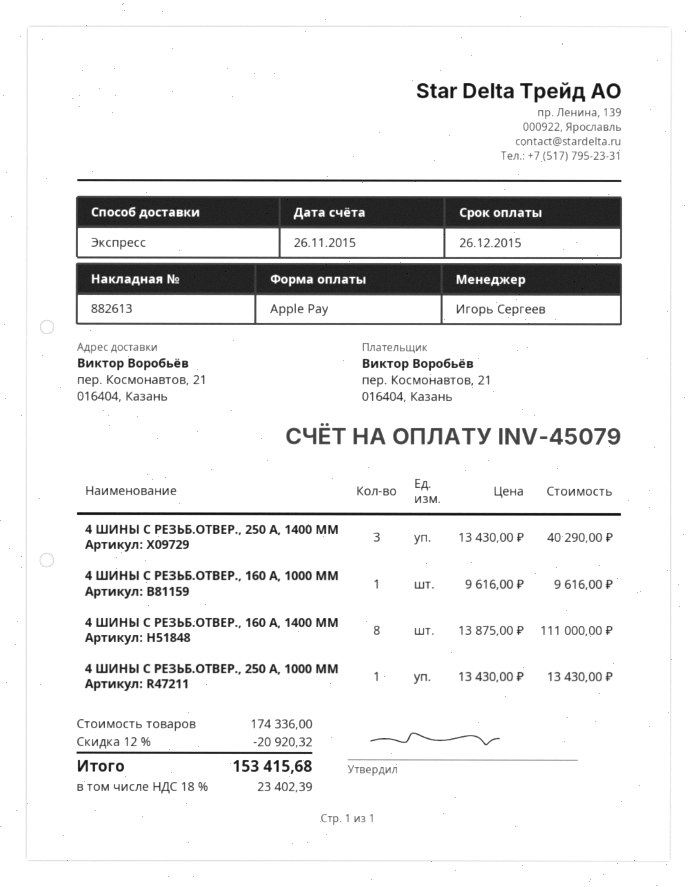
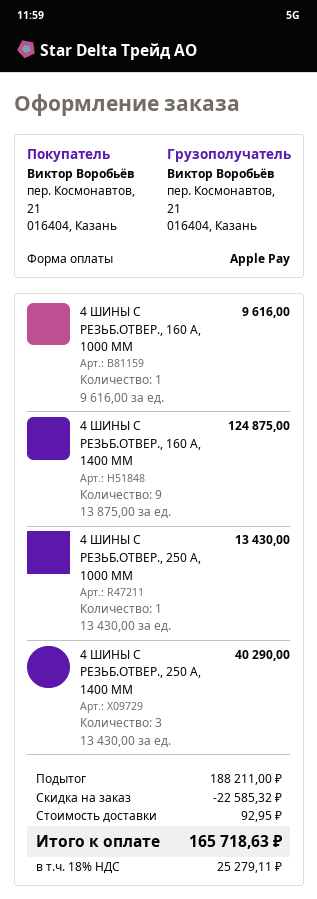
4 ШИНЫ С РЕЗЬБ.ОТВЕР., 160 A, 1400 ММ: 8 x 13875.00 = 111000.00 -> 9 x 13875.00 = 124875.00
subtotal: 174336.00 -> 188211.00
discount: 20920.32 -> 22585.32
shipping: none -> 92.95
tax: 18% = 23402.39 -> 18% = 25279.11
total: 153415.68 -> 165718.63

